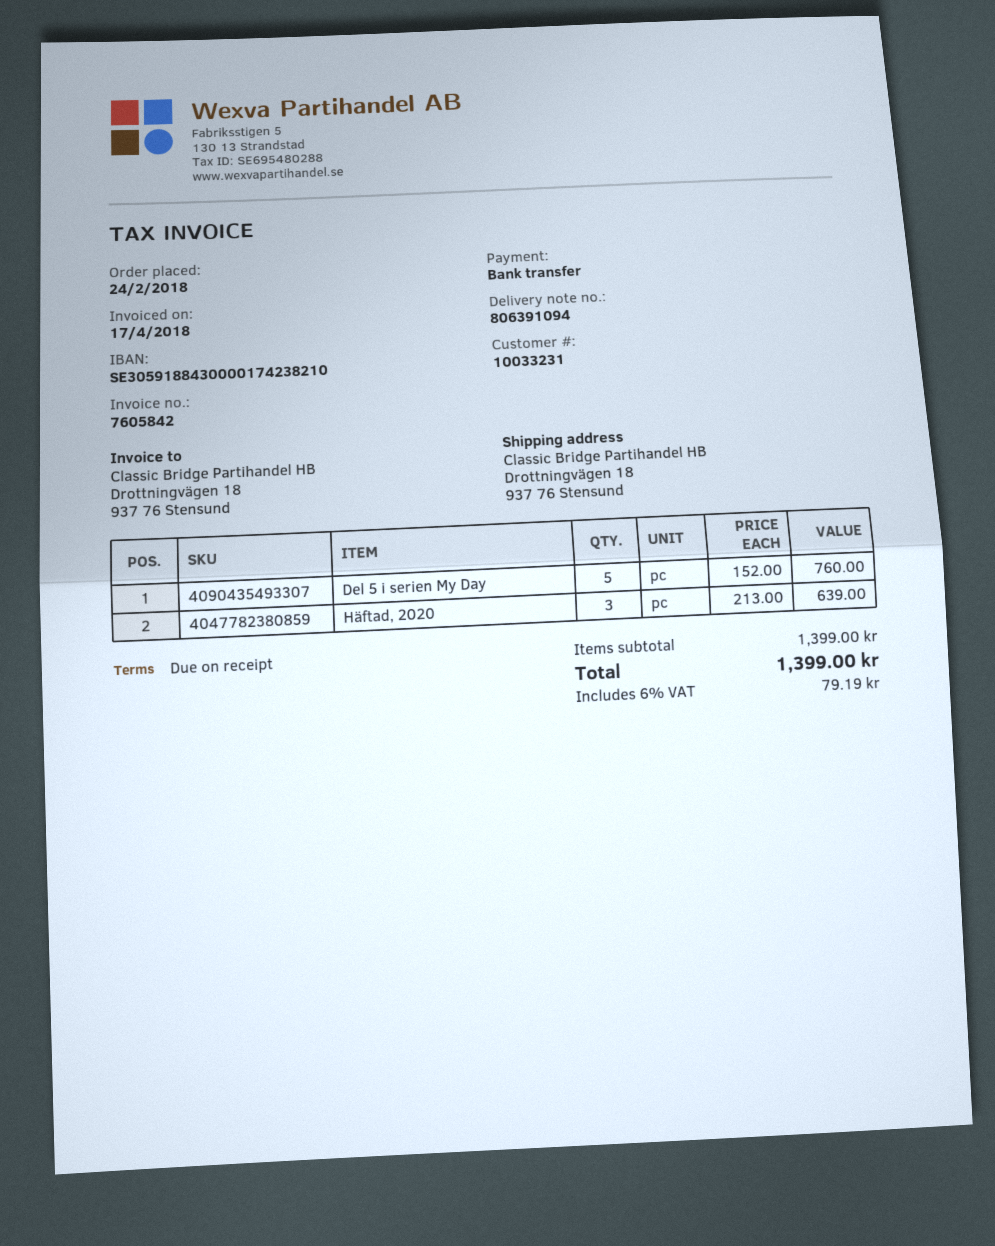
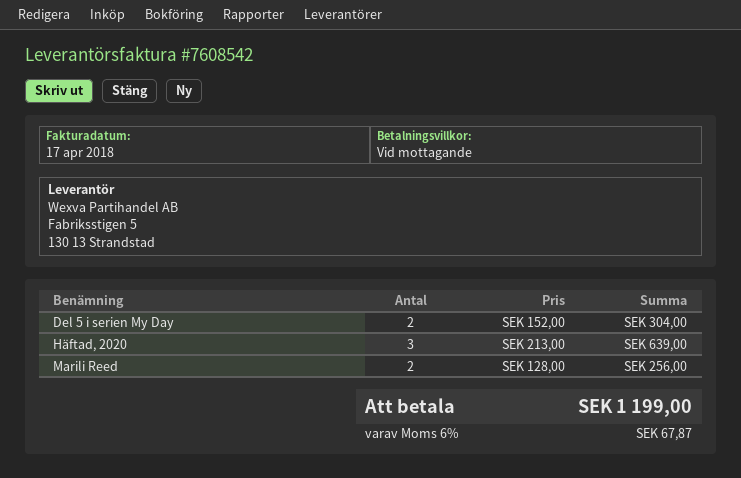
invoice number: 7605842 -> 7608542
Del 5 i serien My Day: 5 x 152.00 = 760.00 -> 2 x 152.00 = 304.00
Marili Reed: none -> 2 x 128.00 = 256.00
tax: 6% = 79.19 -> 6% = 67.87
total: 1399.00 -> 1199.00

